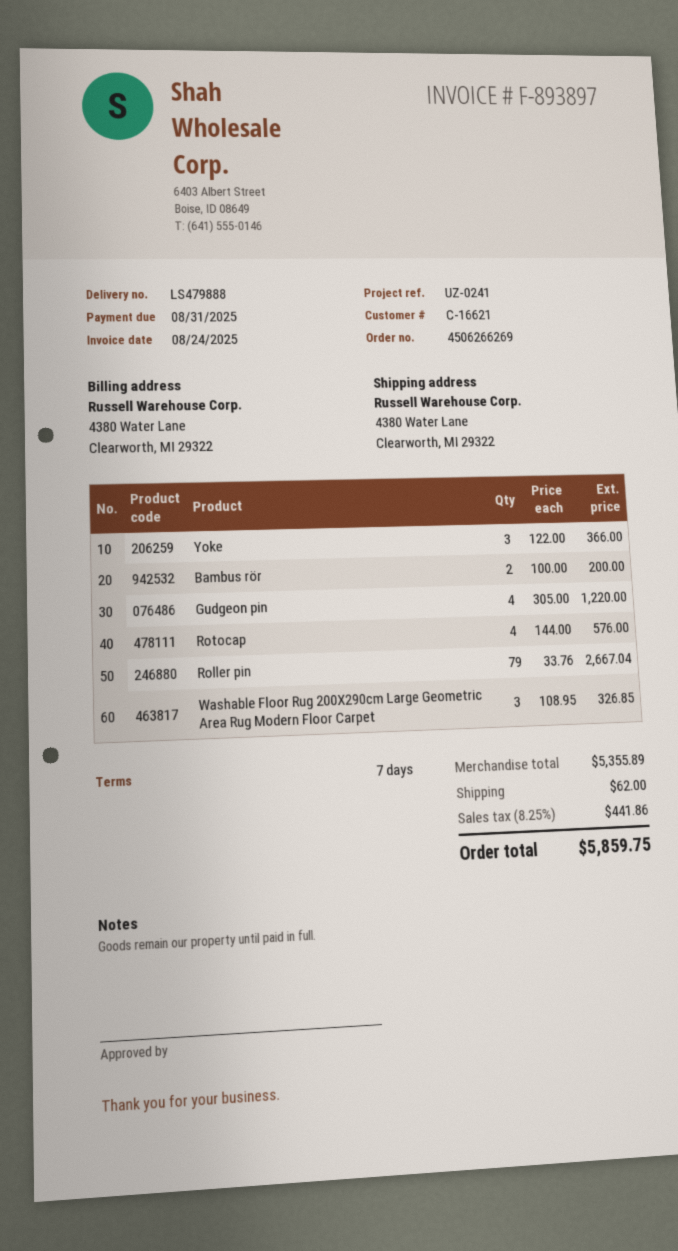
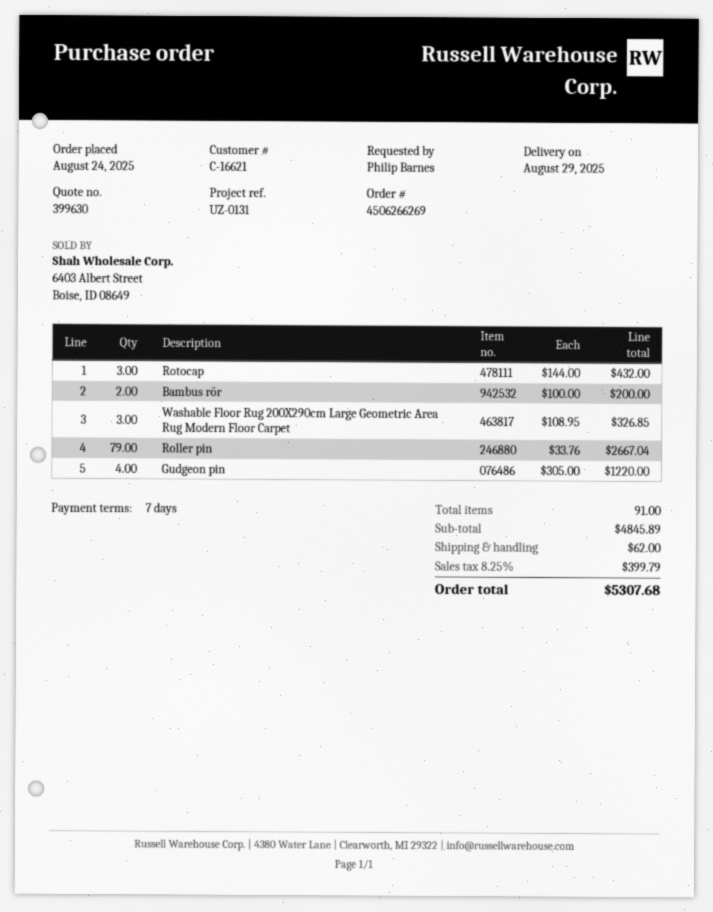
reference: UZ-0241 -> UZ-0131
Yoke: 3 x 122.00 = 366.00 -> none
Rotocap: 4 x 144.00 = 576.00 -> 3 x 144.00 = 432.00
subtotal: 5355.89 -> 4845.89
tax: 8.25% = 441.86 -> 8.25% = 399.79
total: 5859.75 -> 5307.68

